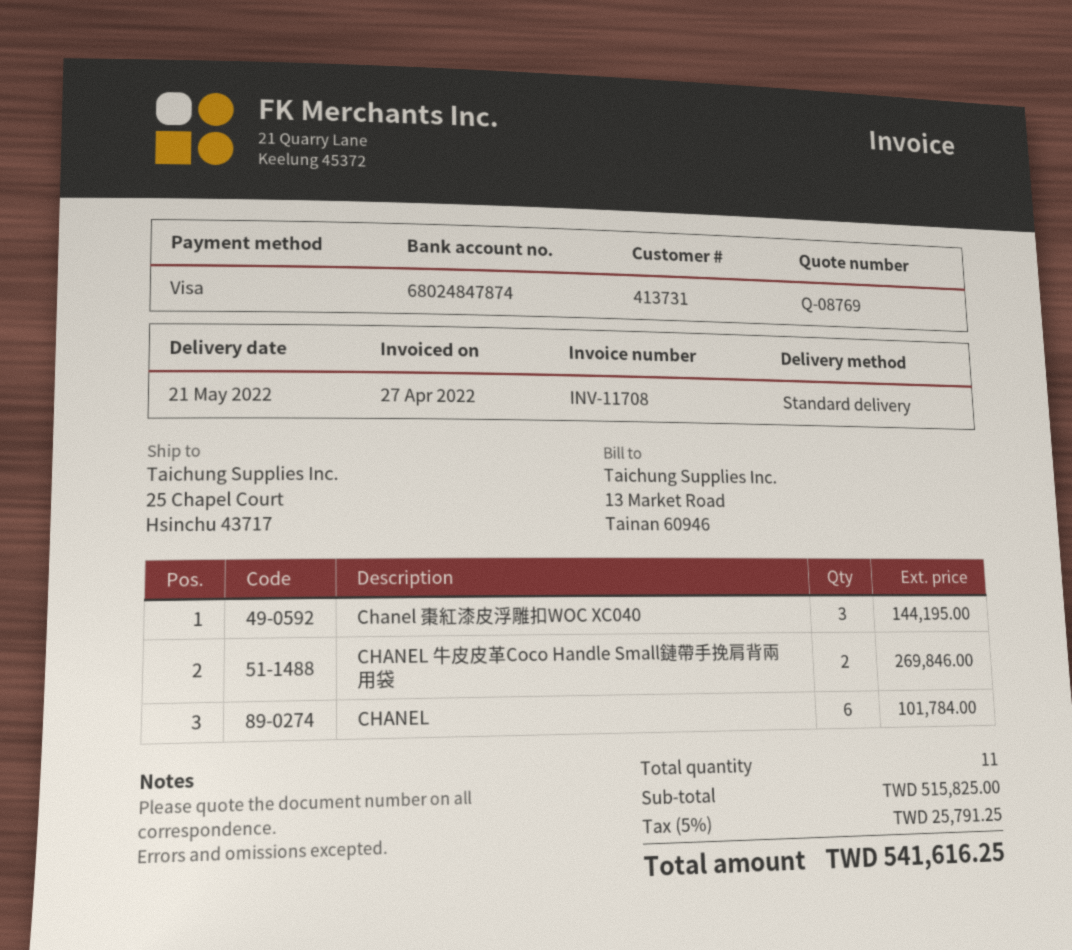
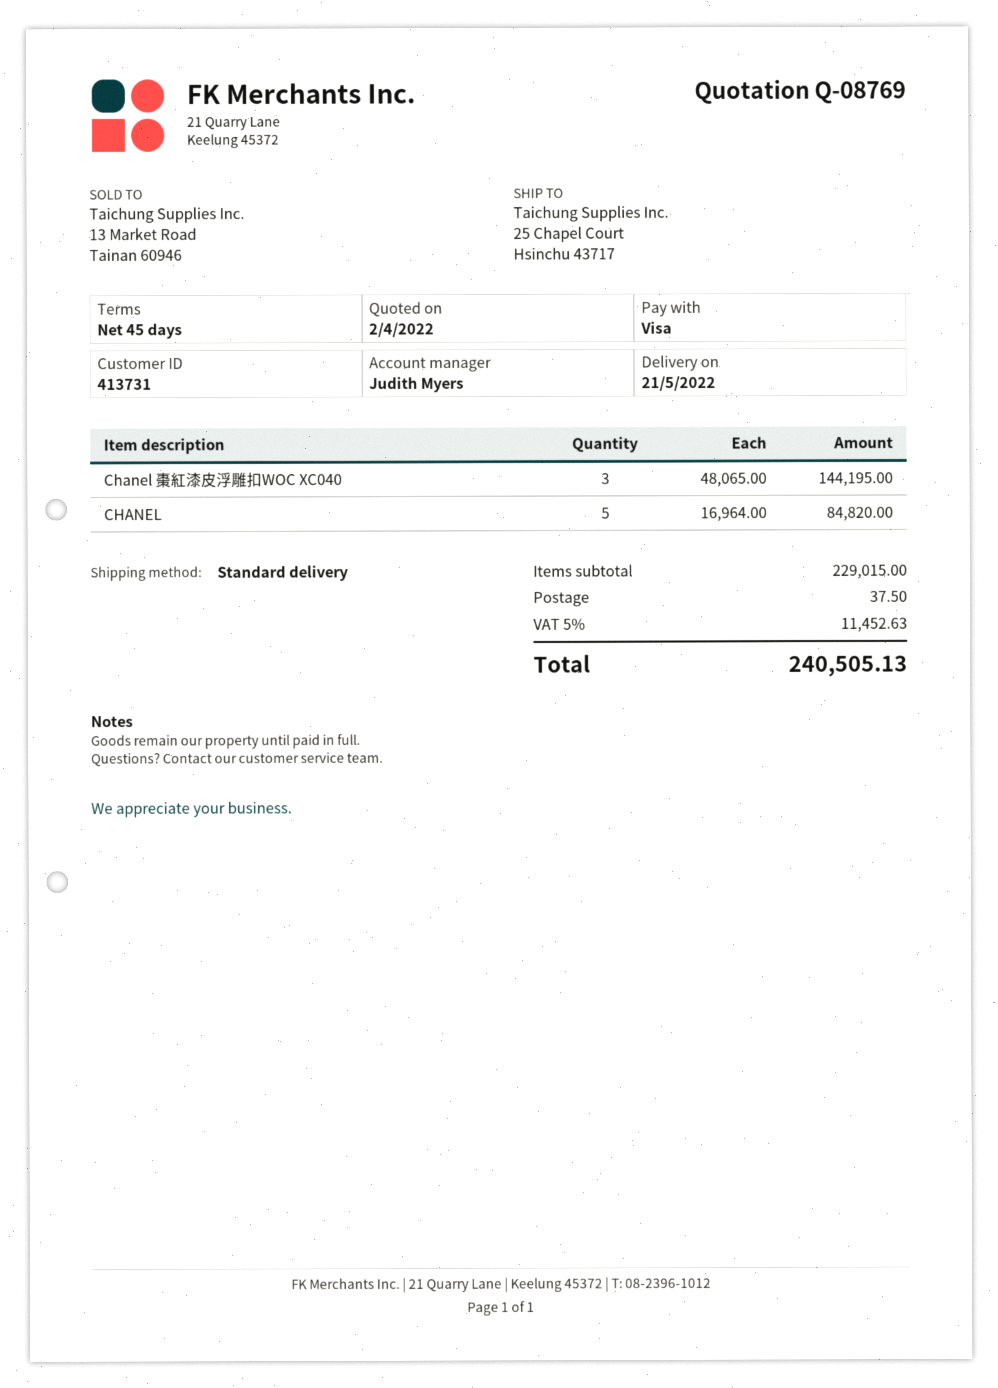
CHANEL 牛皮皮革Coco Handle Small鏈帶手挽肩背兩用袋: 2 for 269846.00 -> none
CHANEL: 6 for 101784.00 -> 5 for 84820.00
subtotal: 515825.00 -> 229015.00
shipping: none -> 37.50
tax: 5% = 25791.25 -> 5% = 11452.63
total: 541616.25 -> 240505.13

